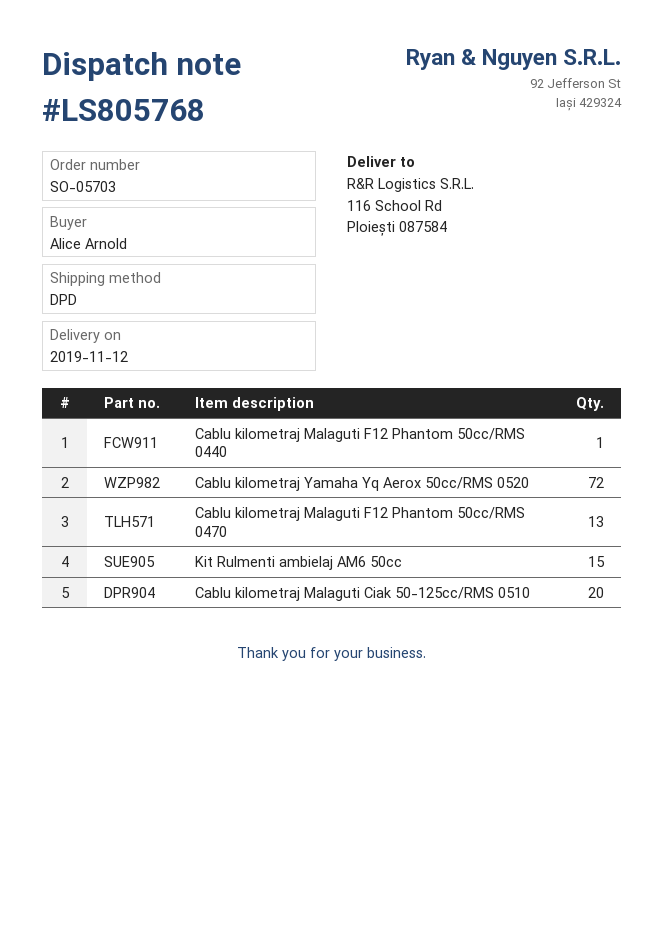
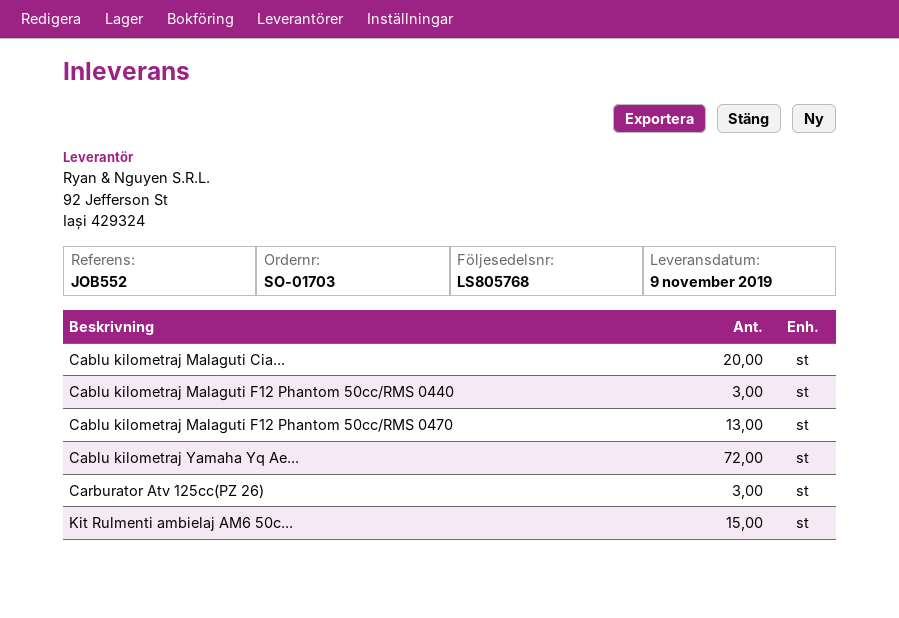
order number: SO-05703 -> SO-01703
delivery date: 2019-11-12 -> 2019-11-09
Cablu kilometraj Malaguti F12 Phantom 50cc/RMS 0440: 1 -> 3
Carburator Atv 125cc(PZ 26): none -> 3

